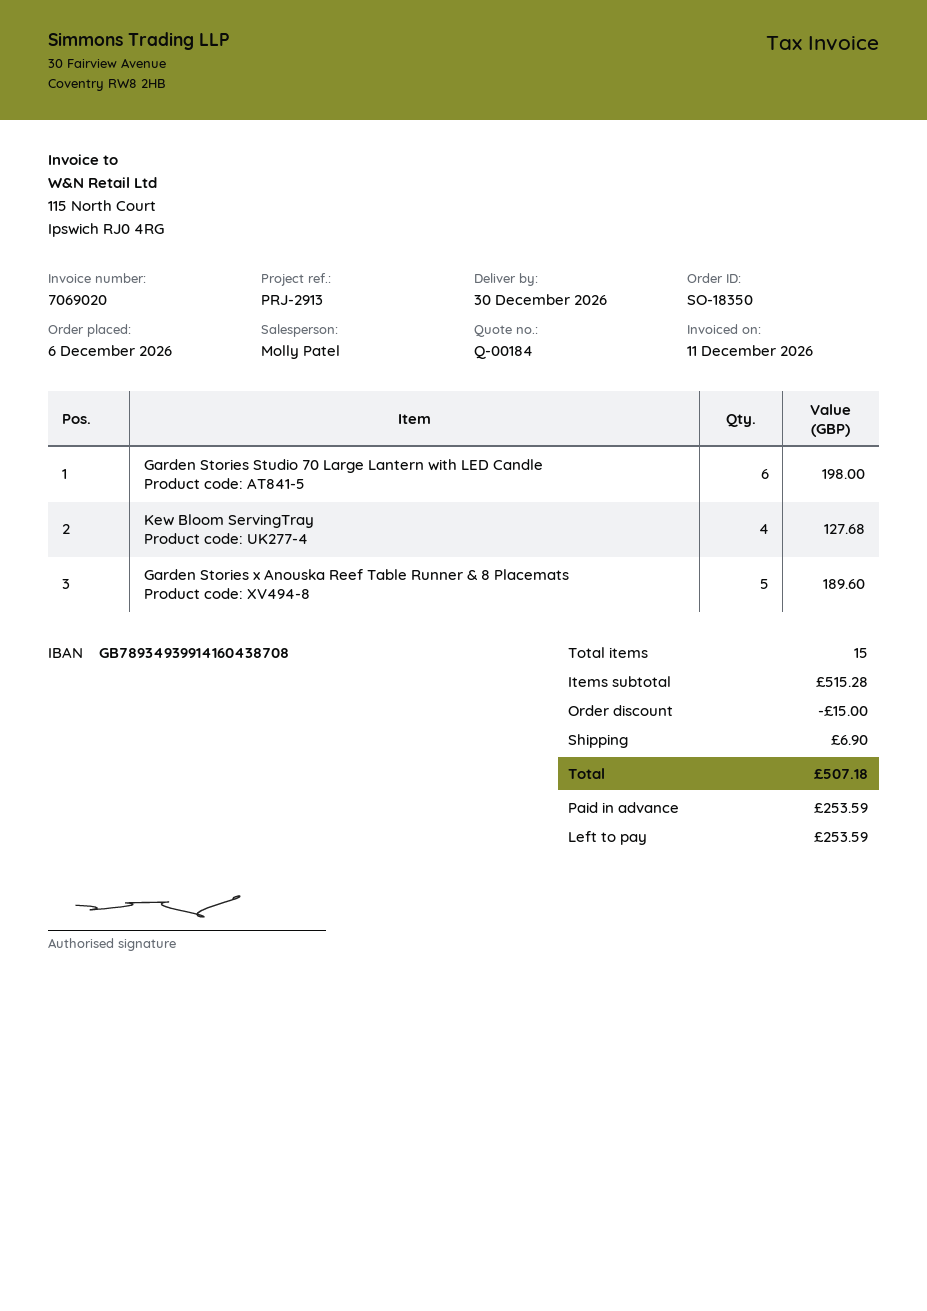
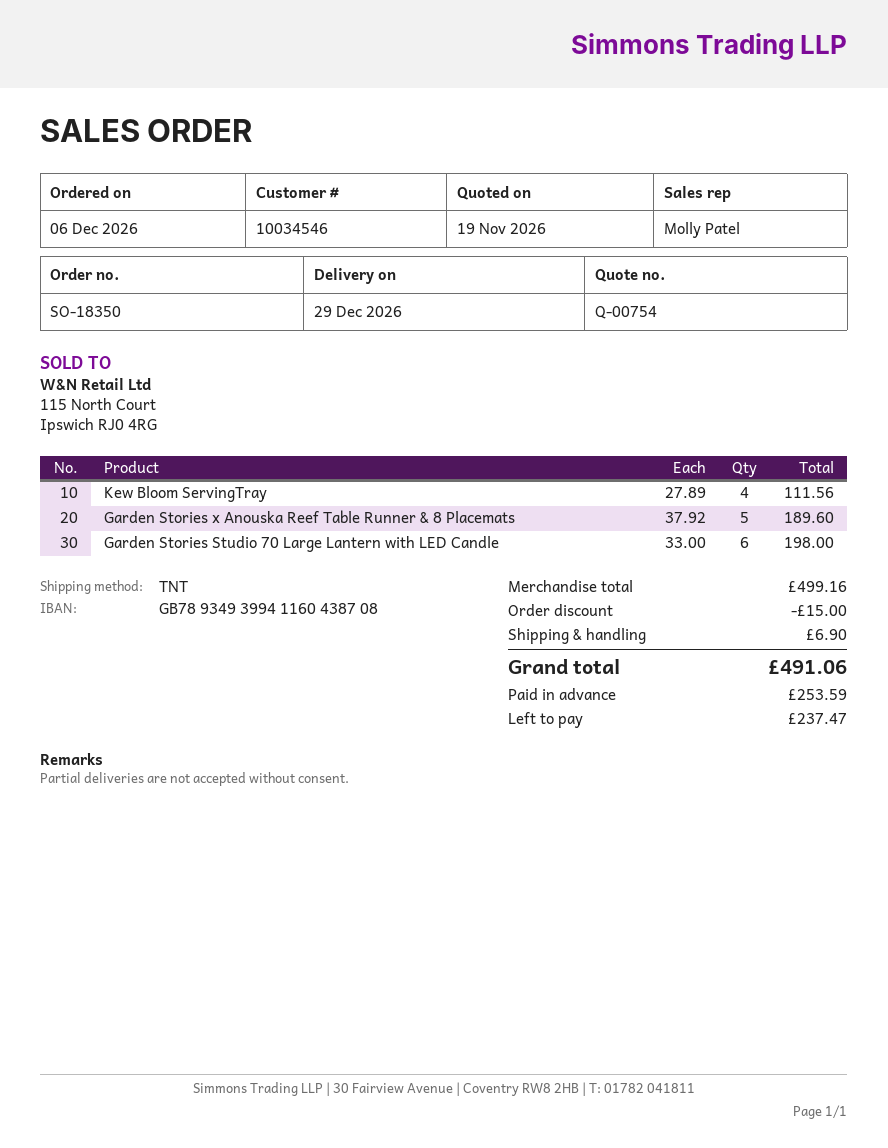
quote number: Q-00184 -> Q-00754
delivery date: 2026-12-30 -> 2026-12-29
bank account: GB78934939914160438708 -> GB78934939941160438708
Kew Bloom ServingTray: 4 for 127.68 -> 4 for 111.56
subtotal: 515.28 -> 499.16
total: 507.18 -> 491.06
balance: 253.59 -> 237.47

